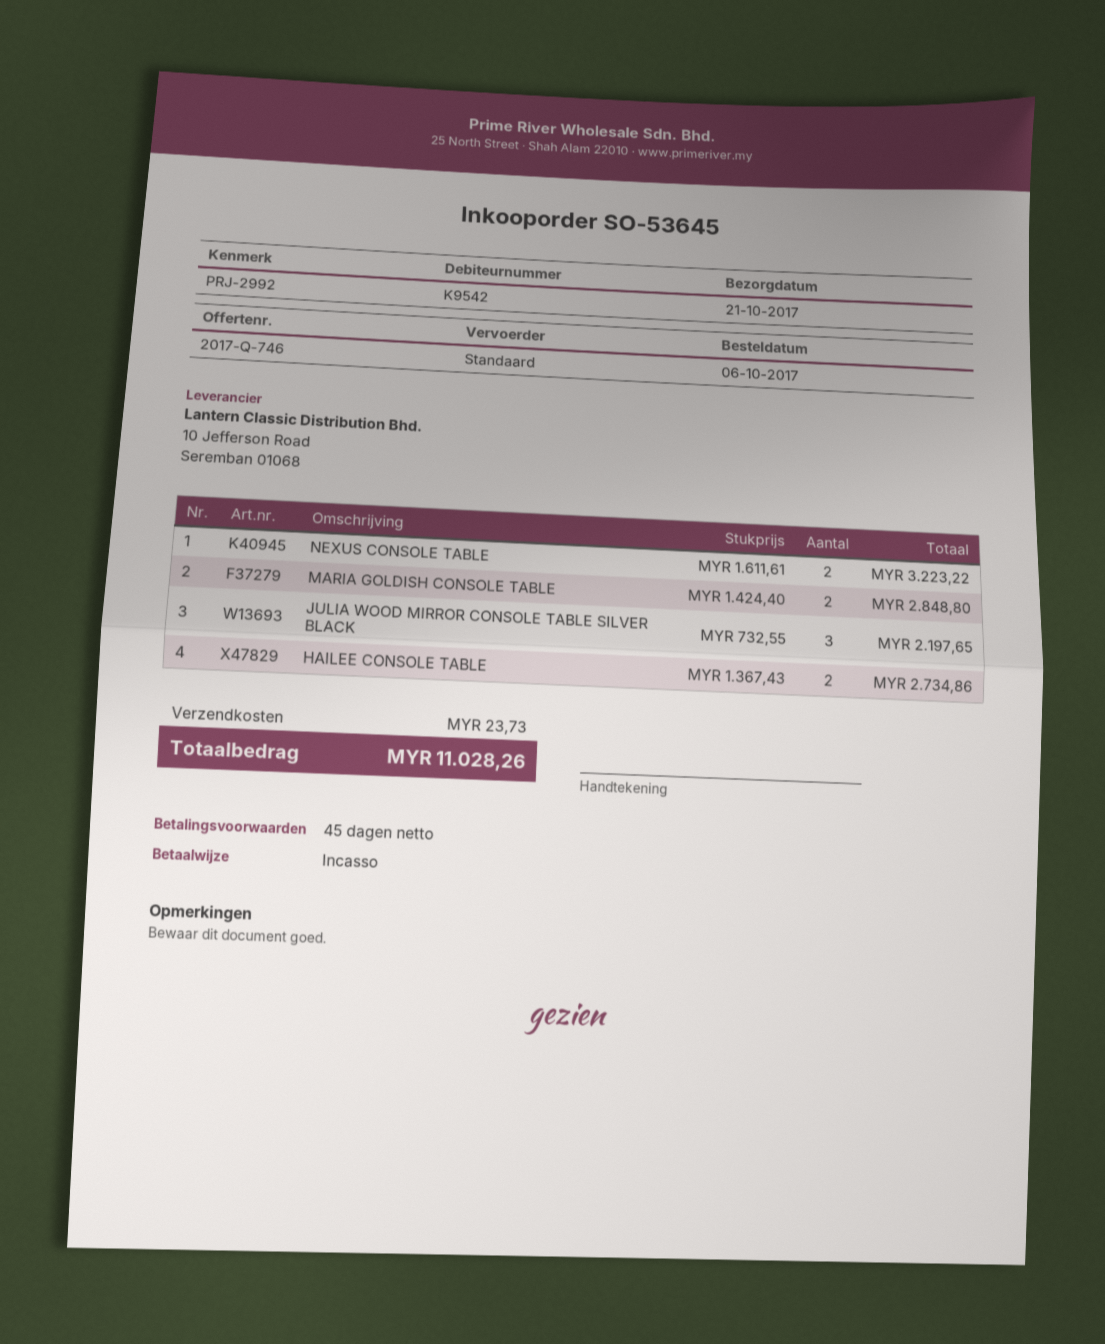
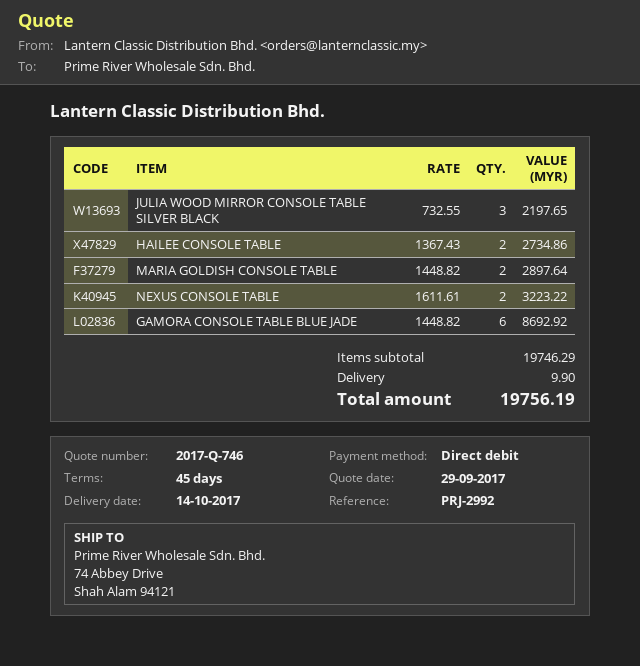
delivery date: 2017-10-21 -> 2017-10-14
MARIA GOLDISH CONSOLE TABLE: 2 x 1424.40 = 2848.80 -> 2 x 1448.82 = 2897.64
GAMORA CONSOLE TABLE BLUE JADE: none -> 6 x 1448.82 = 8692.92
shipping: 23.73 -> 9.90
total: 11028.26 -> 19756.19

